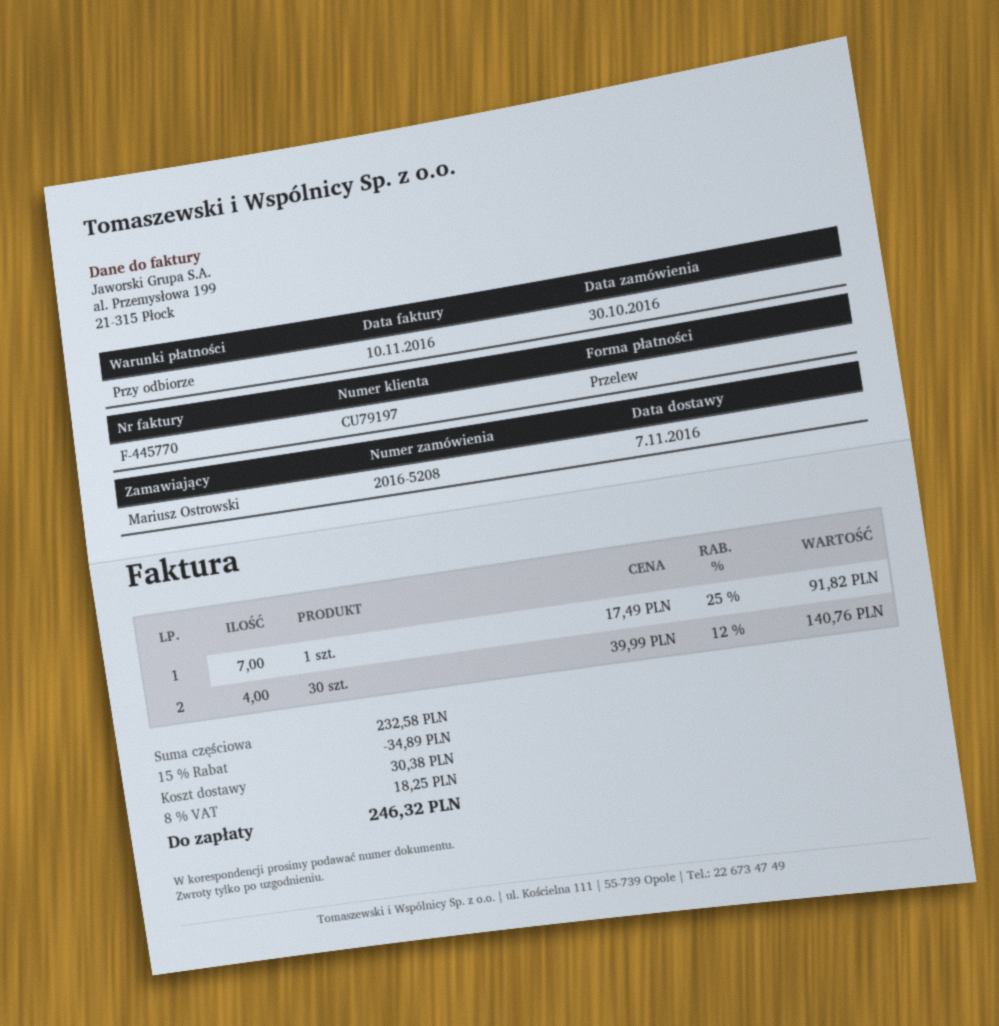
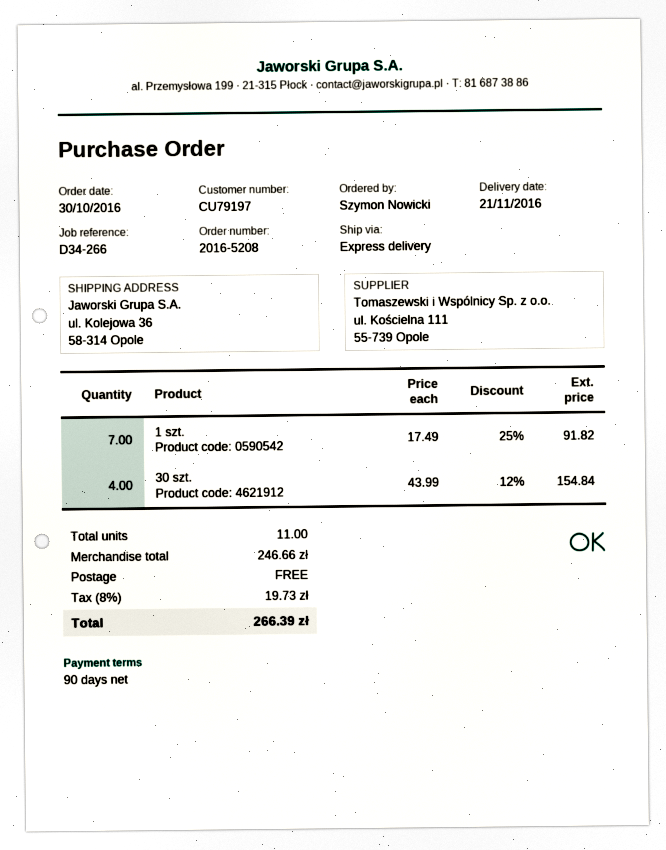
delivery date: 2016-11-07 -> 2016-11-21
payment terms: on receipt -> 90 days
ordered by: Mariusz Ostrowski -> Szymon Nowicki
30 szt.: 4 x 39.99 - 12% = 140.76 -> 4 x 43.99 - 12% = 154.84
subtotal: 232.58 -> 246.66
discount: 15% = 34.89 -> none
shipping: 30.38 -> 0.00
tax: 8% = 18.25 -> 8% = 19.73
total: 246.32 -> 266.39

